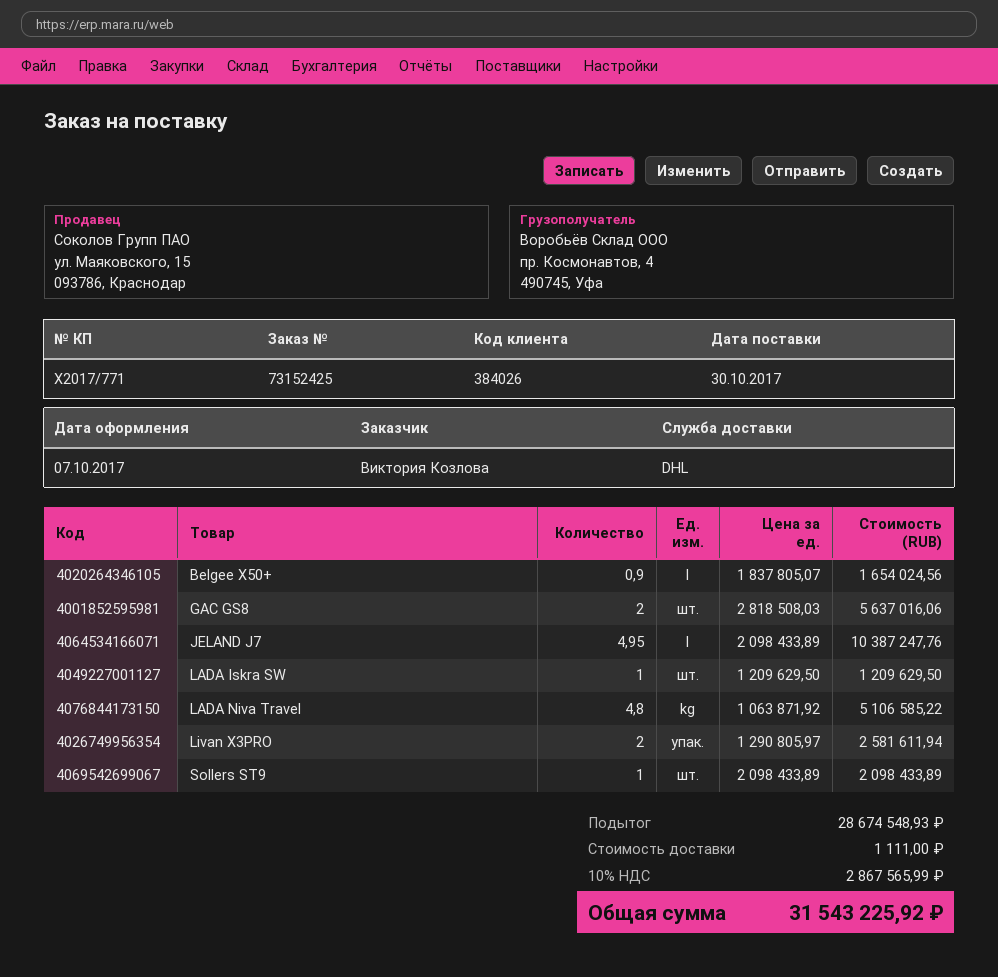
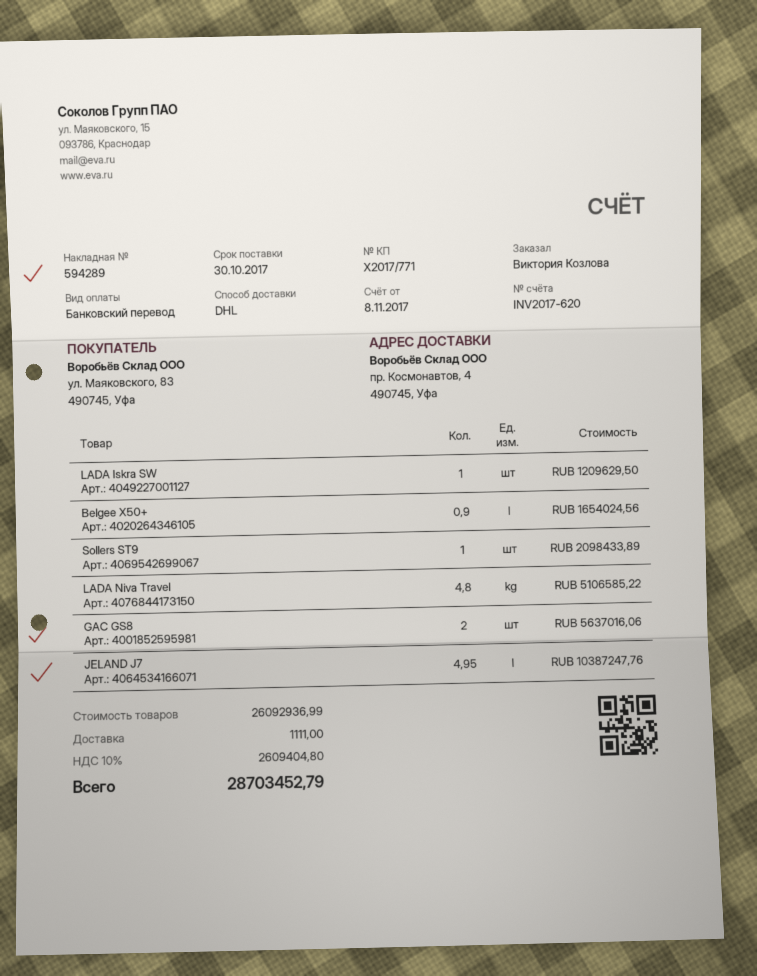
Livan X3PRO: 2 for 2581611.94 -> none
subtotal: 28674548.93 -> 26092936.99
tax: 10% = 2867565.99 -> 10% = 2609404.80
total: 31543225.92 -> 28703452.79

